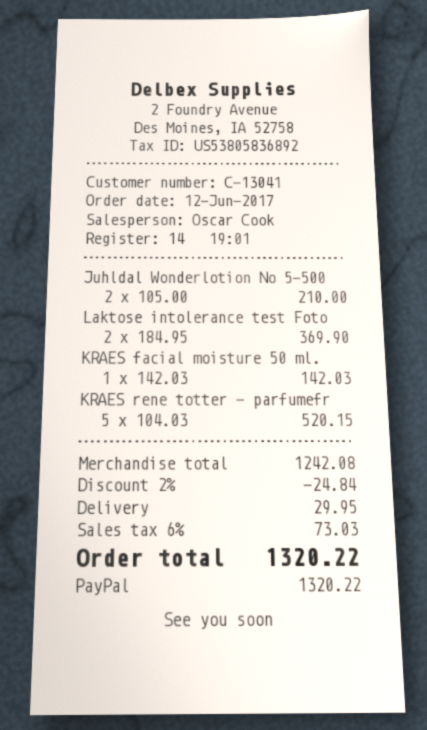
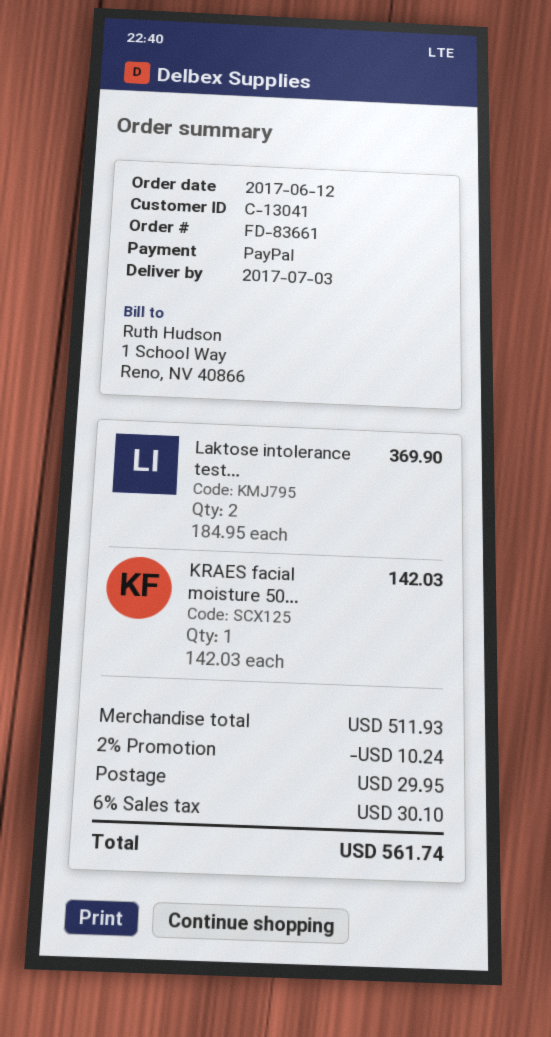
Juhldal Wonderlotion No 5-500: 2 x 105.00 = 210.00 -> none
KRAES rene totter - parfumefr: 5 x 104.03 = 520.15 -> none
subtotal: 1242.08 -> 511.93
discount: 2% = 24.84 -> 2% = 10.24
tax: 6% = 73.03 -> 6% = 30.10
total: 1320.22 -> 561.74

